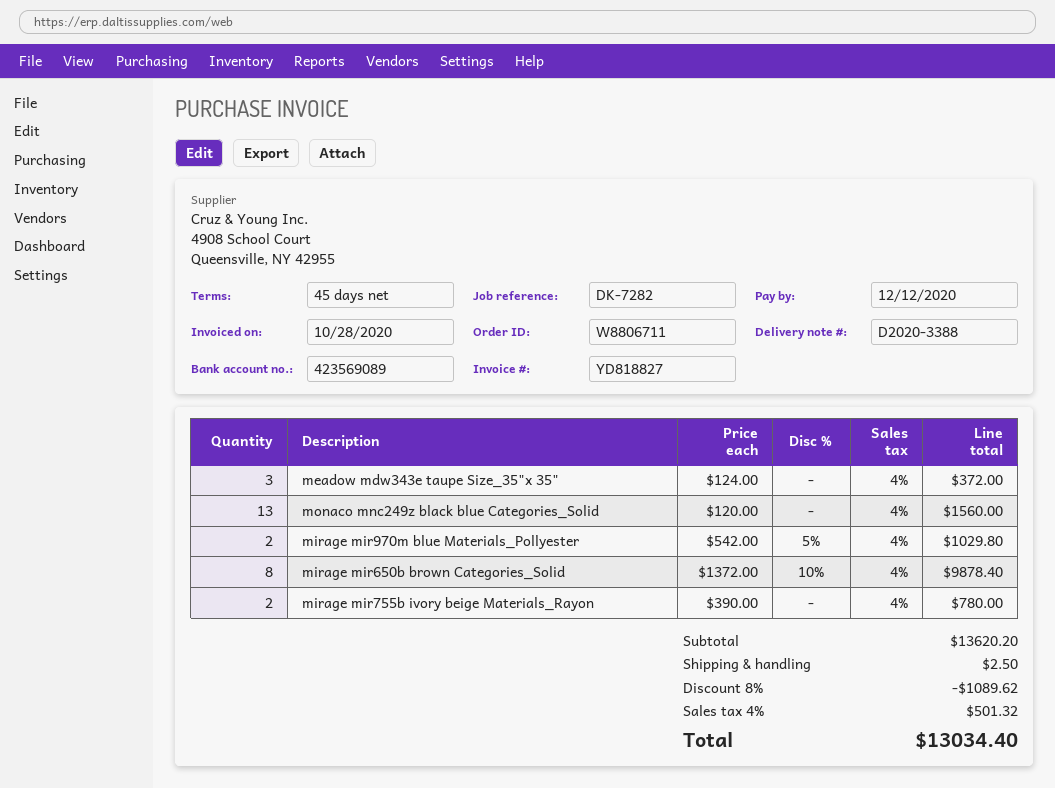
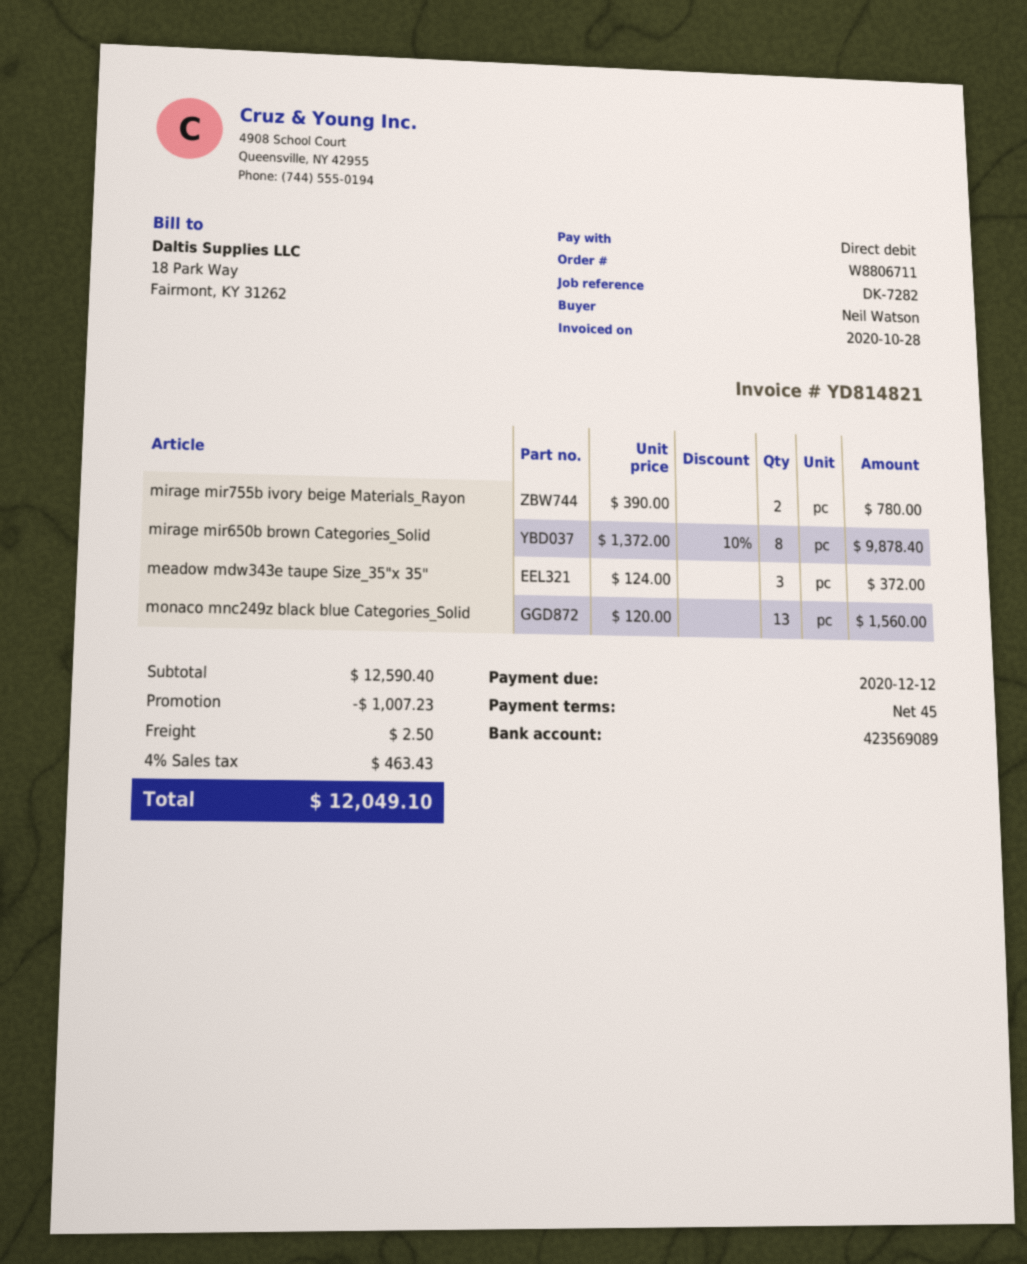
invoice number: YD818827 -> YD814821
mirage mir970m blue Materials_Pollyester: 2 x 542.00 - 5% = 1029.80 -> none
subtotal: 13620.20 -> 12590.40
discount: 1089.62 -> 1007.23
tax: 4% = 501.32 -> 4% = 463.43
total: 13034.40 -> 12049.10

